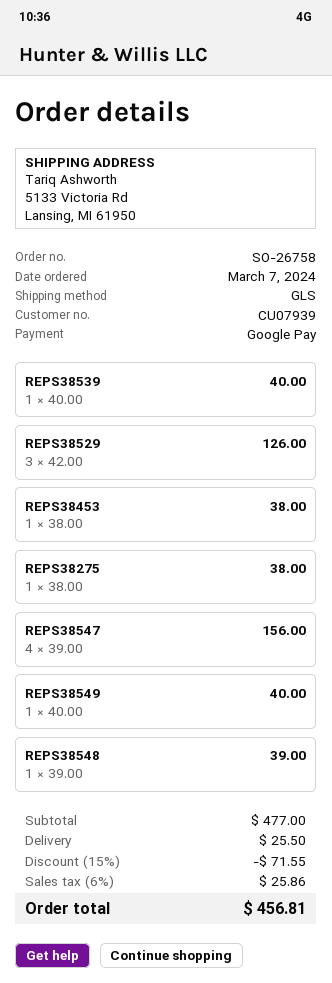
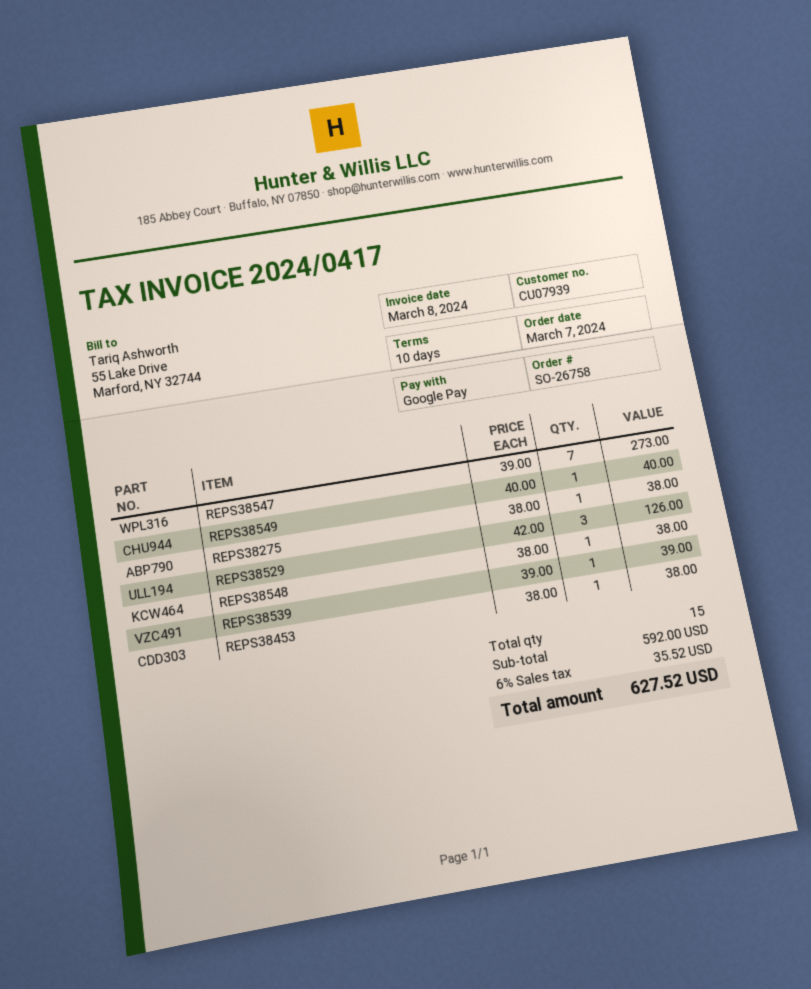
REPS38539: 1 x 40.00 = 40.00 -> 1 x 39.00 = 39.00
REPS38547: 4 x 39.00 = 156.00 -> 7 x 39.00 = 273.00
REPS38548: 1 x 39.00 = 39.00 -> 1 x 38.00 = 38.00
subtotal: 477.00 -> 592.00
discount: 15% = 71.55 -> none
shipping: 25.50 -> none
tax: 6% = 25.86 -> 6% = 35.52
total: 456.81 -> 627.52

